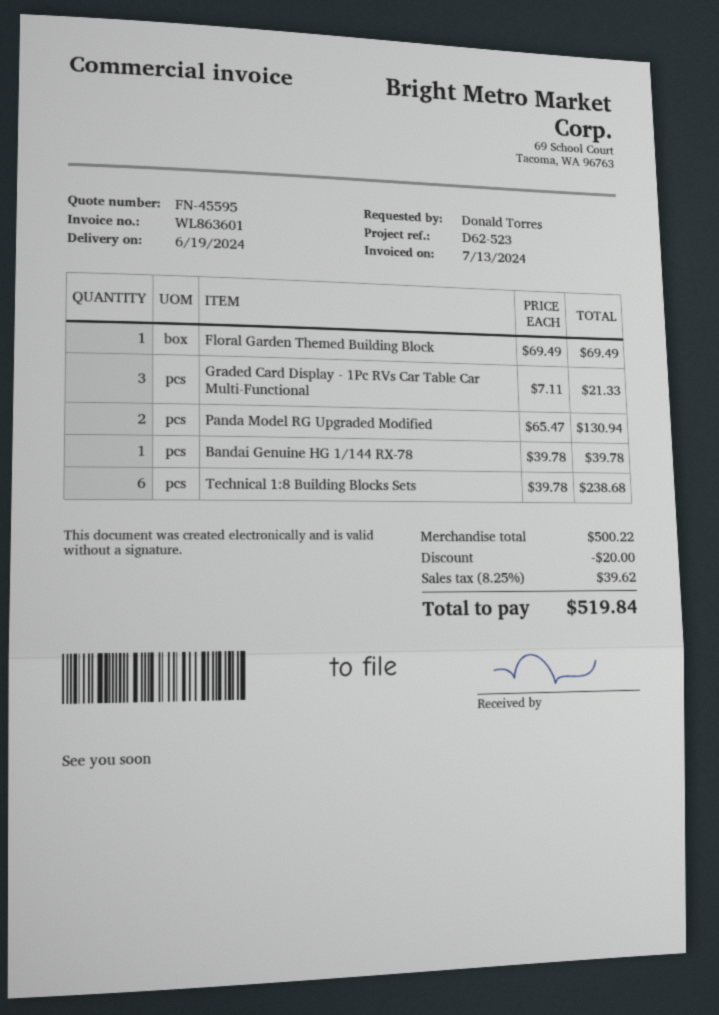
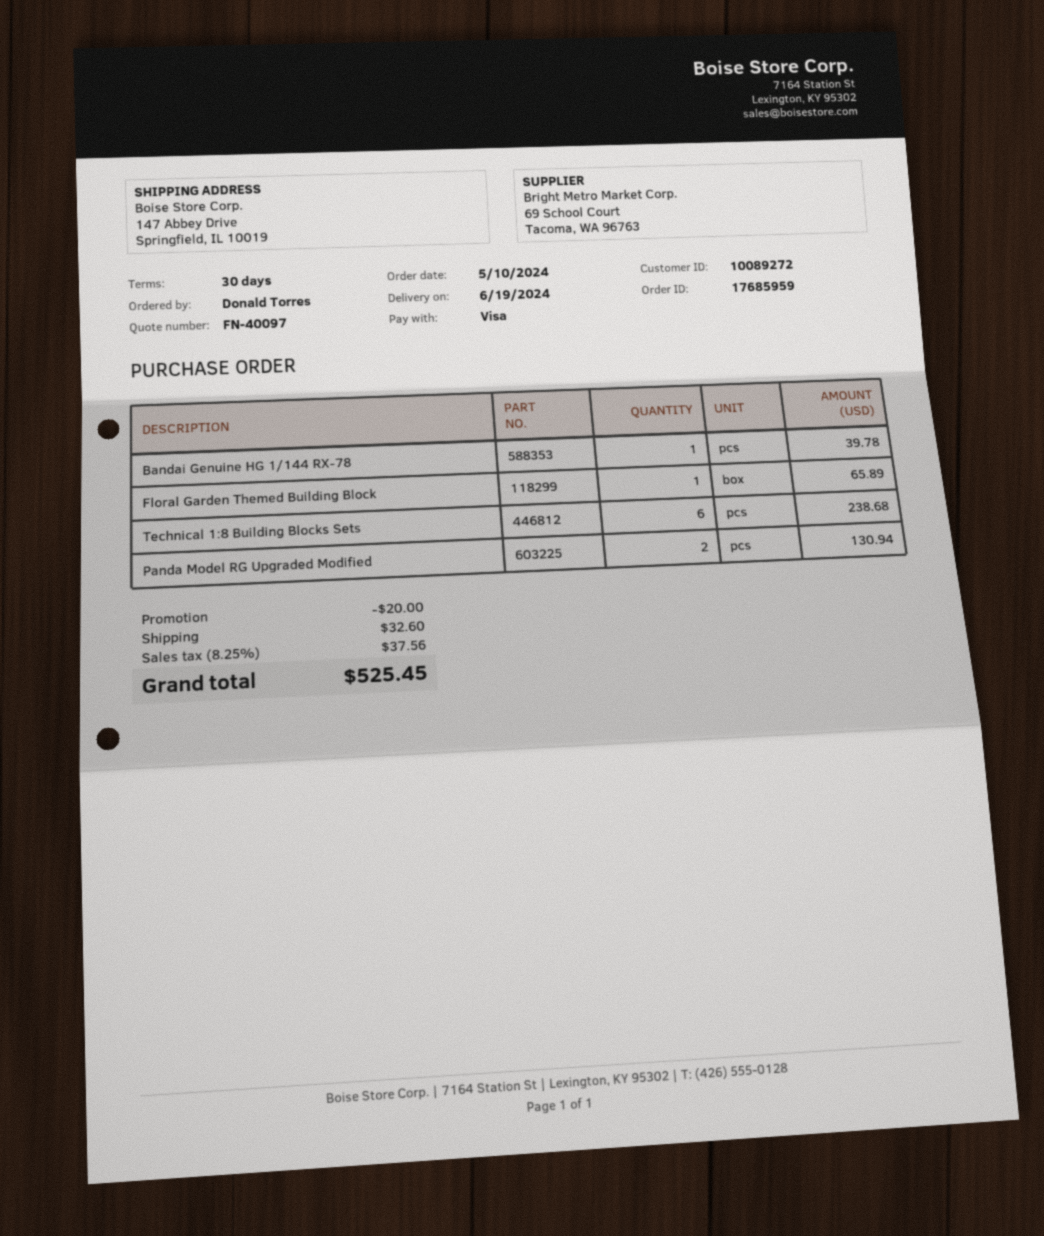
quote number: FN-45595 -> FN-40097
Floral Garden Themed Building Block: 1 for 69.49 -> 1 for 65.89
Graded Card Display - 1Pc RVs Car Table Car Multi-Functional: 3 for 21.33 -> none
shipping: none -> 32.60
tax: 8.25% = 39.62 -> 8.25% = 37.56
total: 519.84 -> 525.45

